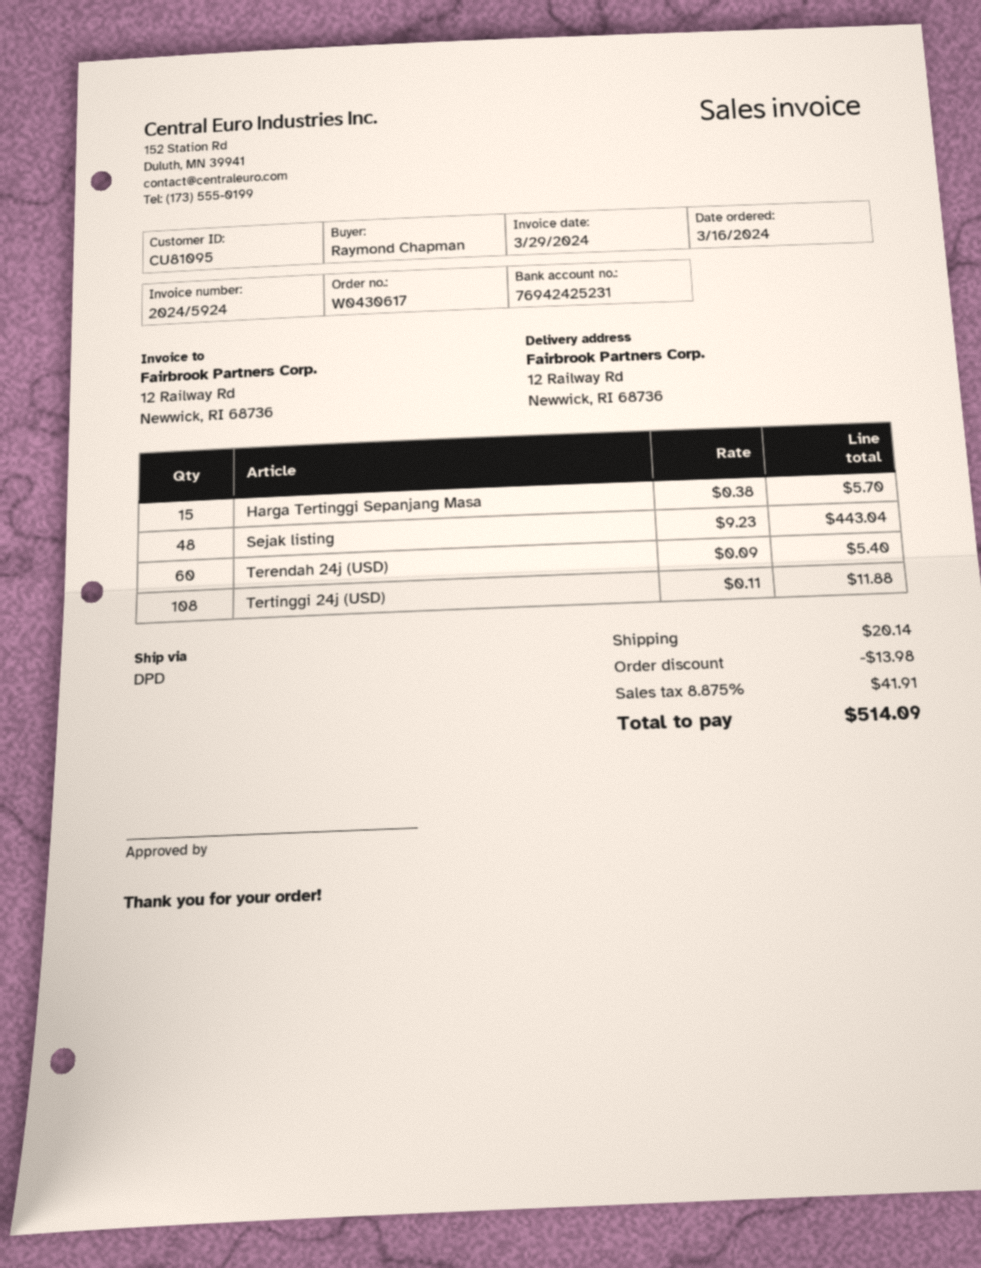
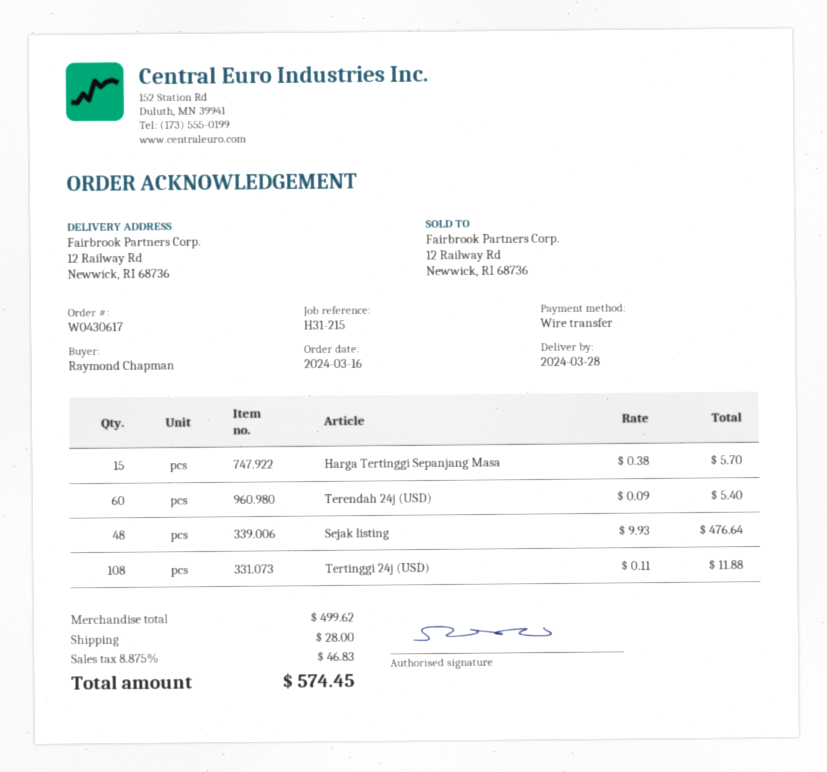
Sejak listing: 48 x 9.23 = 443.04 -> 48 x 9.93 = 476.64
discount: 13.98 -> none
shipping: 20.14 -> 28.00
tax: 8.875% = 41.91 -> 8.875% = 46.83
total: 514.09 -> 574.45

